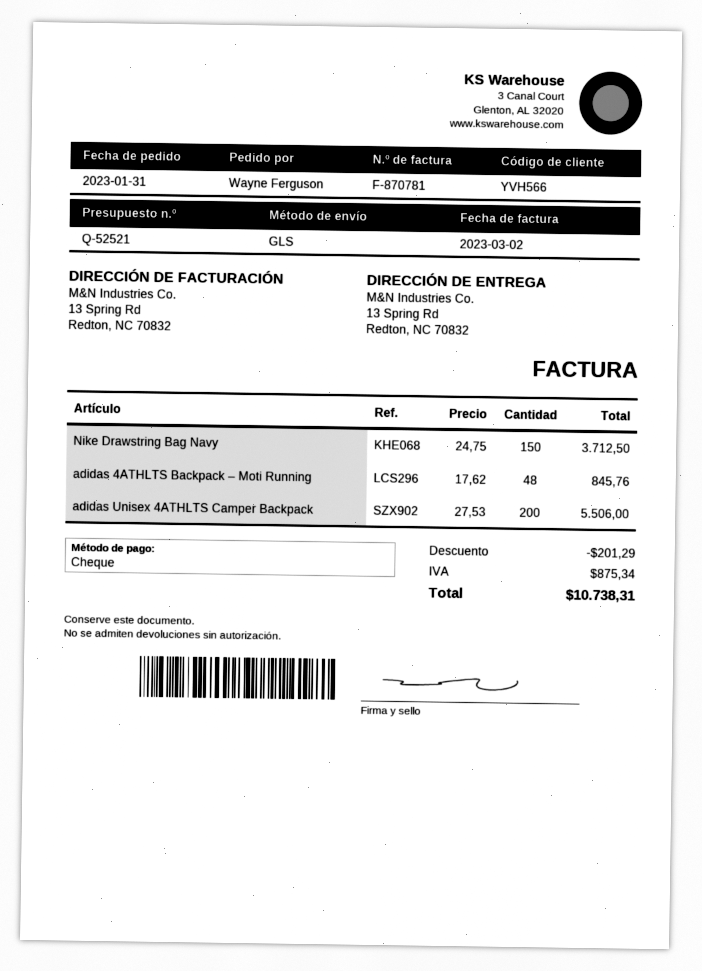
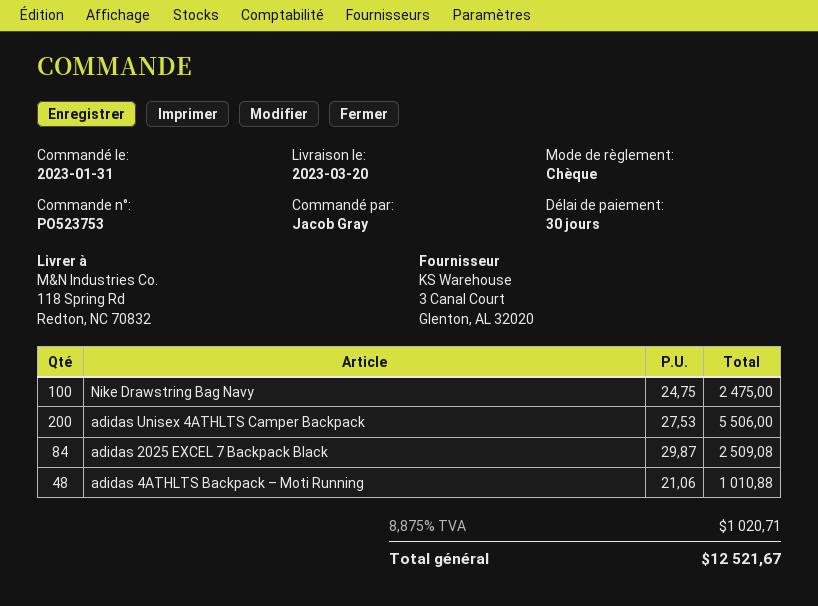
ordered by: Wayne Ferguson -> Jacob Gray
ship to: 13 Spring Rd, Redton, NC 70832 -> 118 Spring Rd, Redton, NC 70832
Nike Drawstring Bag Navy: 150 x 24.75 = 3712.50 -> 100 x 24.75 = 2475.00
adidas 4ATHLTS Backpack – Moti Running: 48 x 17.62 = 845.76 -> 48 x 21.06 = 1010.88
adidas 2025 EXCEL 7 Backpack Black: none -> 84 x 29.87 = 2509.08
discount: 201.29 -> none
tax: 875.34 -> 1020.71
total: 10738.31 -> 12521.67

